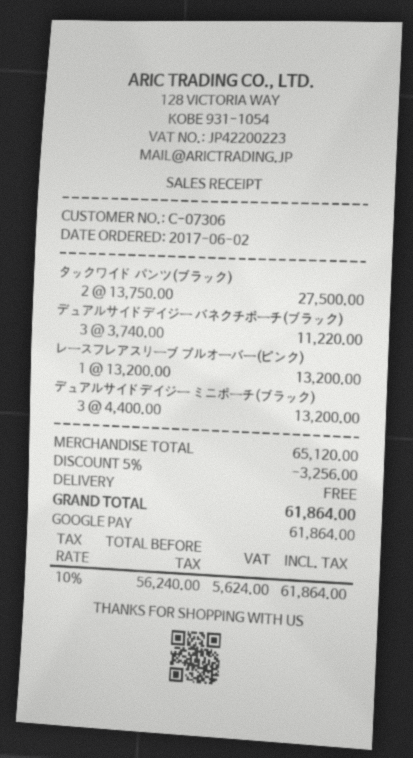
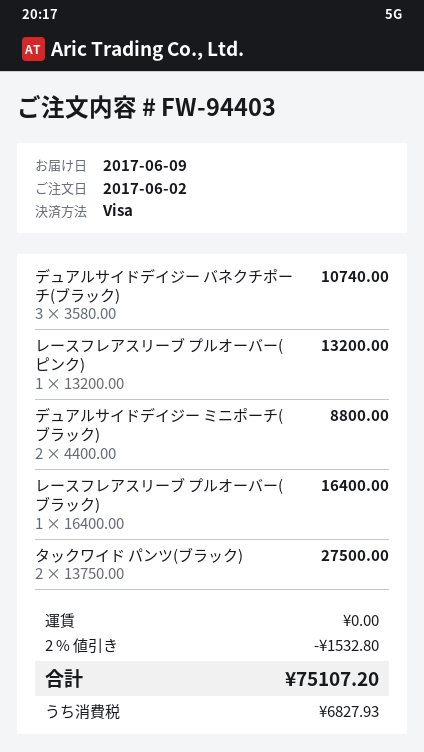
payment method: Google Pay -> Visa
デュアルサイドデイジー バネクチポーチ(ブラック): 3 x 3740.00 = 11220.00 -> 3 x 3580.00 = 10740.00
デュアルサイドデイジー ミニポーチ(ブラック): 3 x 4400.00 = 13200.00 -> 2 x 4400.00 = 8800.00
レースフレアスリーブ プルオーバー(ブラック): none -> 1 x 16400.00 = 16400.00
discount: 5% = 3256.00 -> 2% = 1532.80
tax: 5624.00 -> 6827.93
total: 61864.00 -> 75107.20

